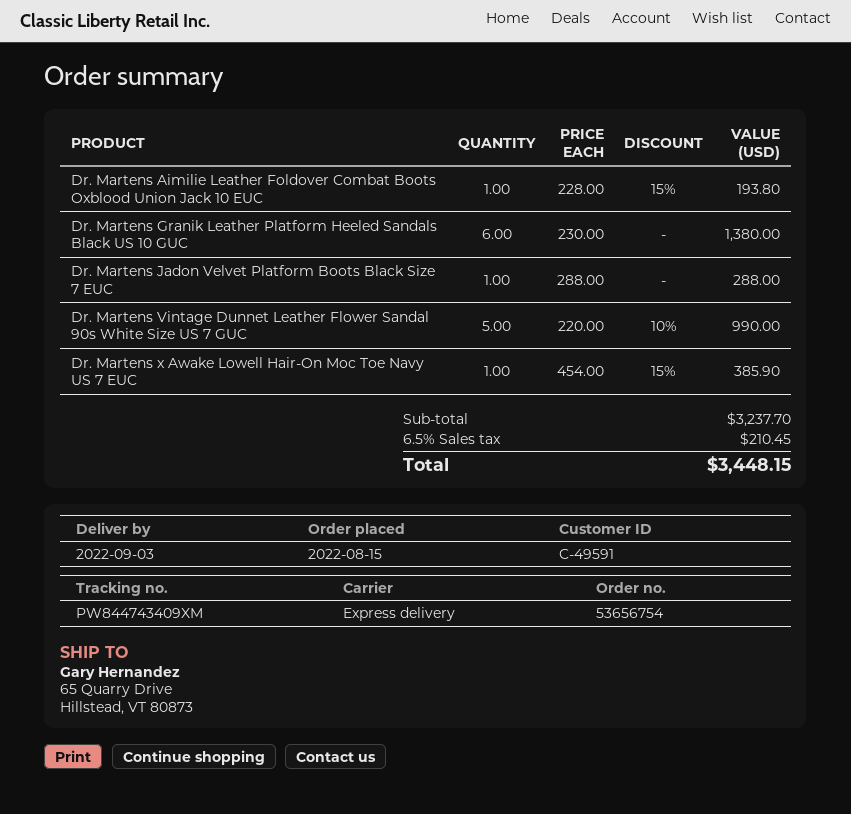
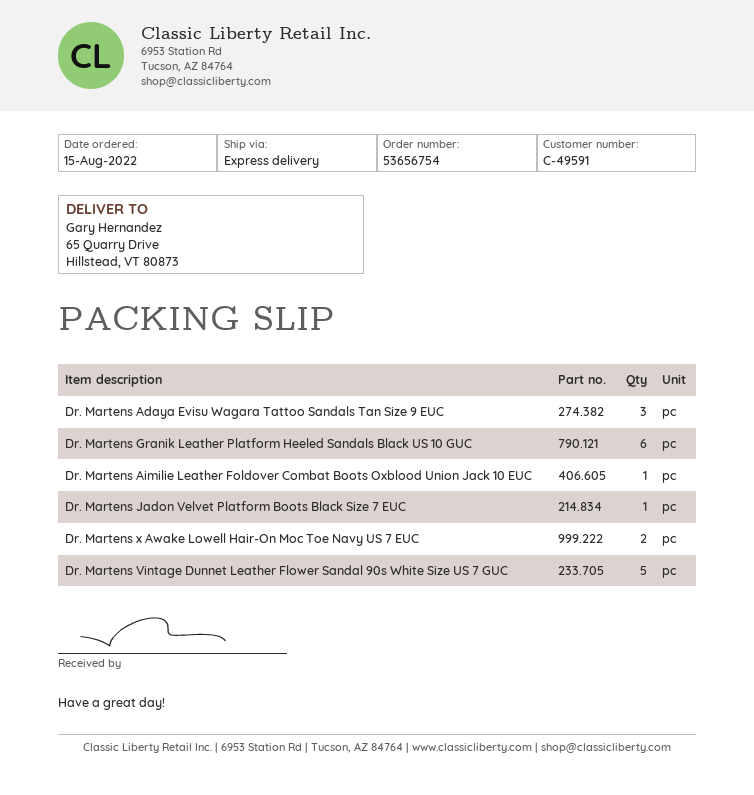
Dr. Martens x Awake Lowell Hair-On Moc Toe Navy US 7 EUC: 1 -> 2
Dr. Martens Adaya Evisu Wagara Tattoo Sandals Tan Size 9 EUC: none -> 3

